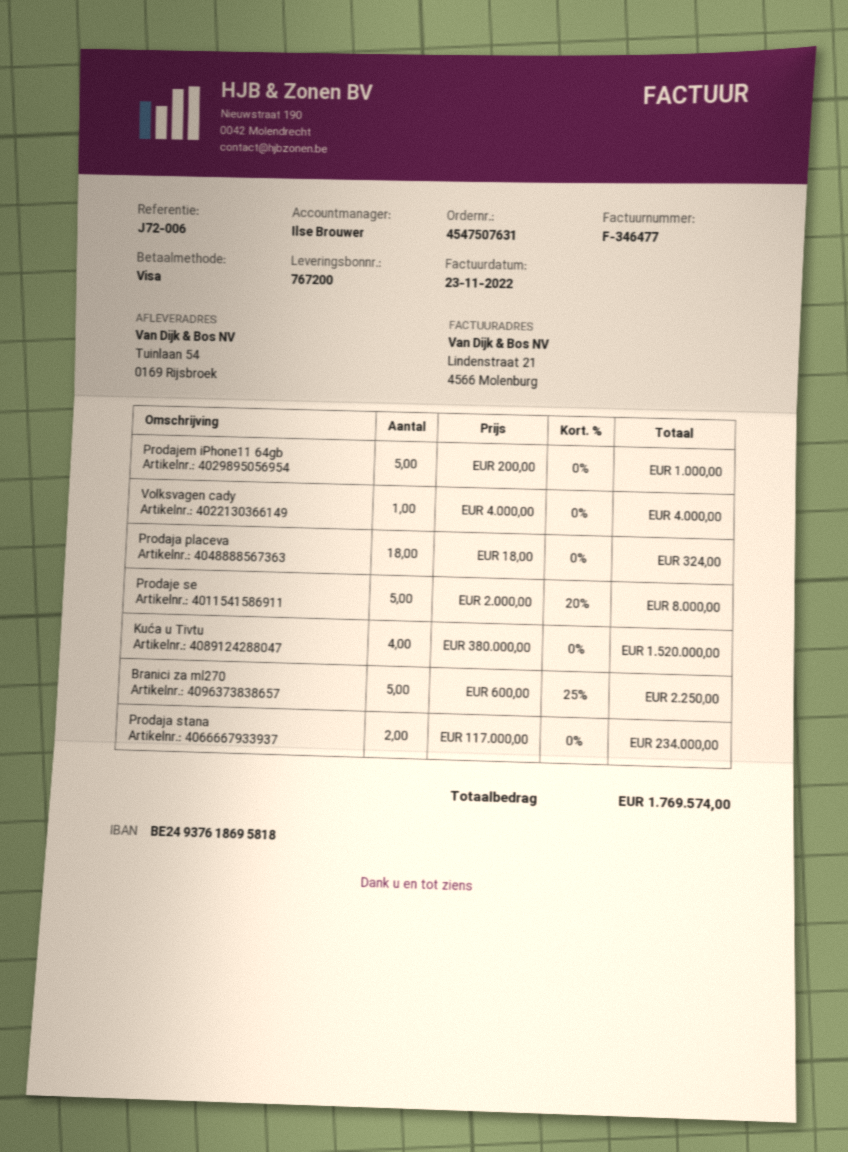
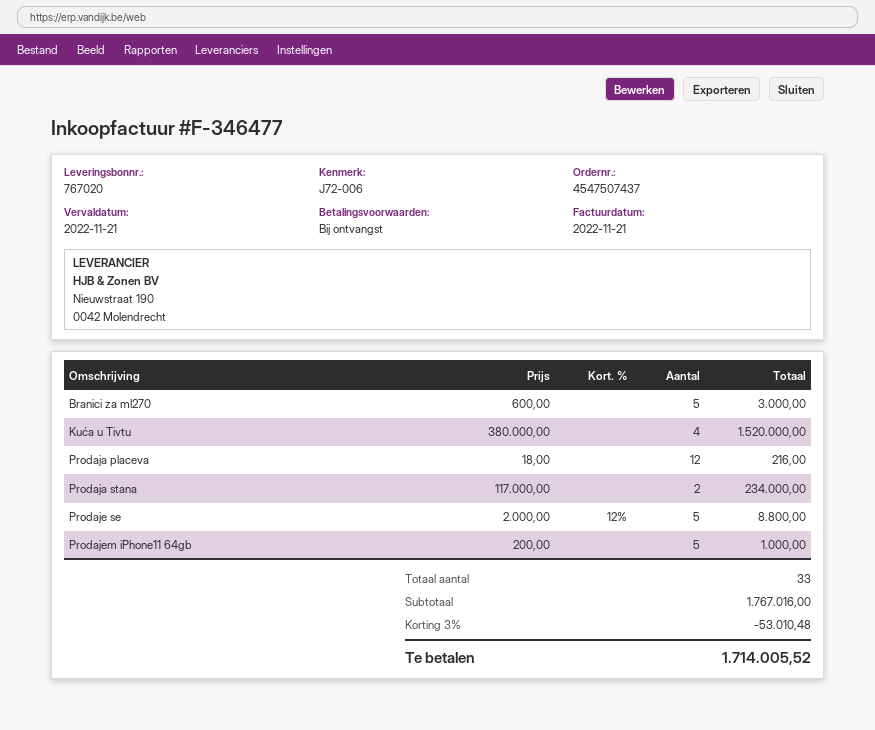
order number: 4547507631 -> 4547507437
delivery note number: 767200 -> 767020
invoice date: 2022-11-23 -> 2022-11-21
Volksvagen cady: 1 x 4000.00 = 4000.00 -> none
Prodaja placeva: 18 x 18.00 = 324.00 -> 12 x 18.00 = 216.00
Prodaje se: 5 x 2000.00 - 20% = 8000.00 -> 5 x 2000.00 - 12% = 8800.00
Branici za ml270: 5 x 600.00 - 25% = 2250.00 -> 5 x 600.00 = 3000.00
discount: none -> 3% = 53010.48
total: 1769574.00 -> 1714005.52

